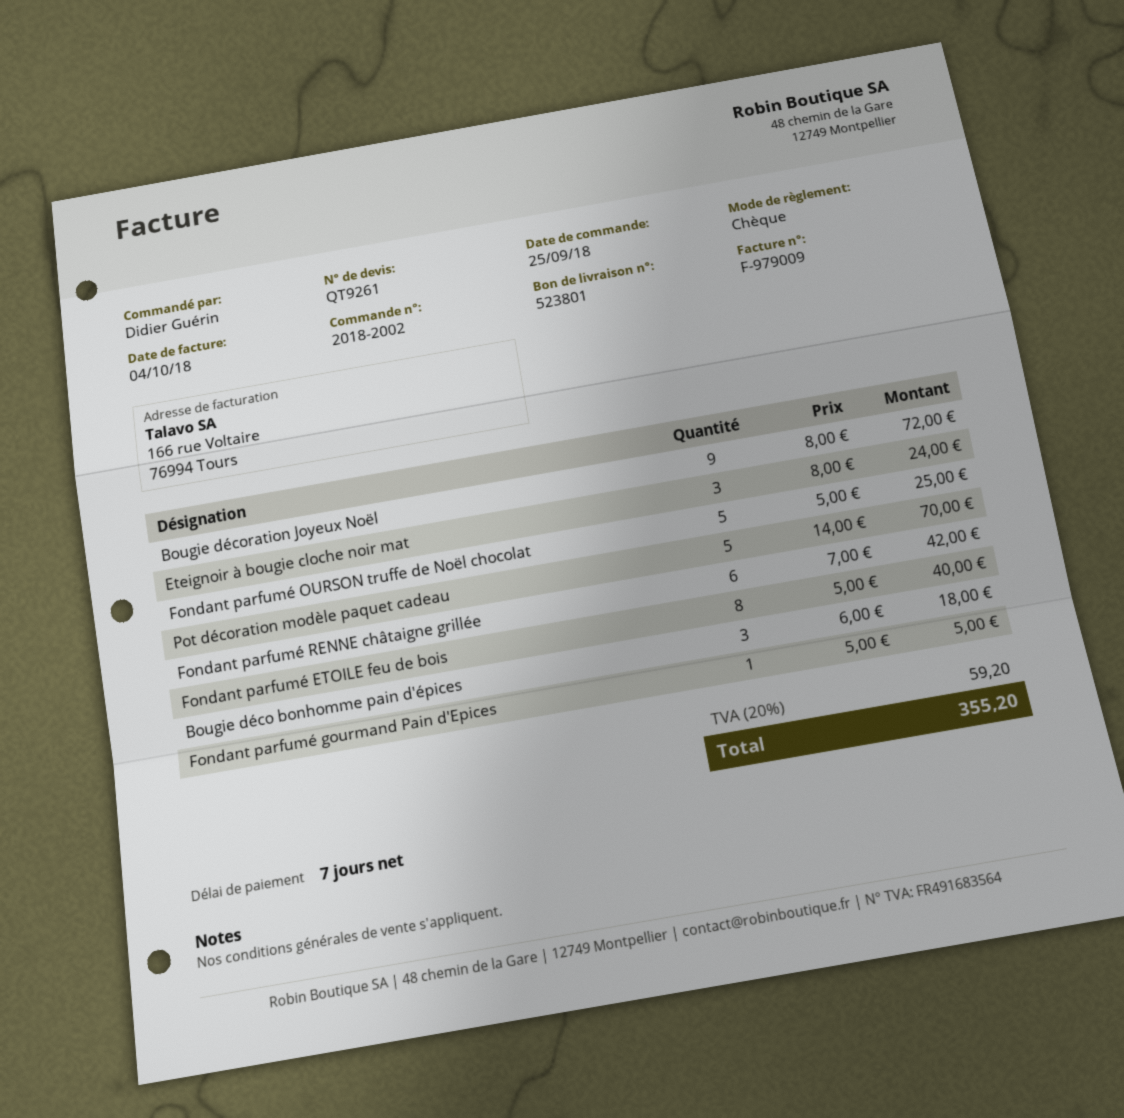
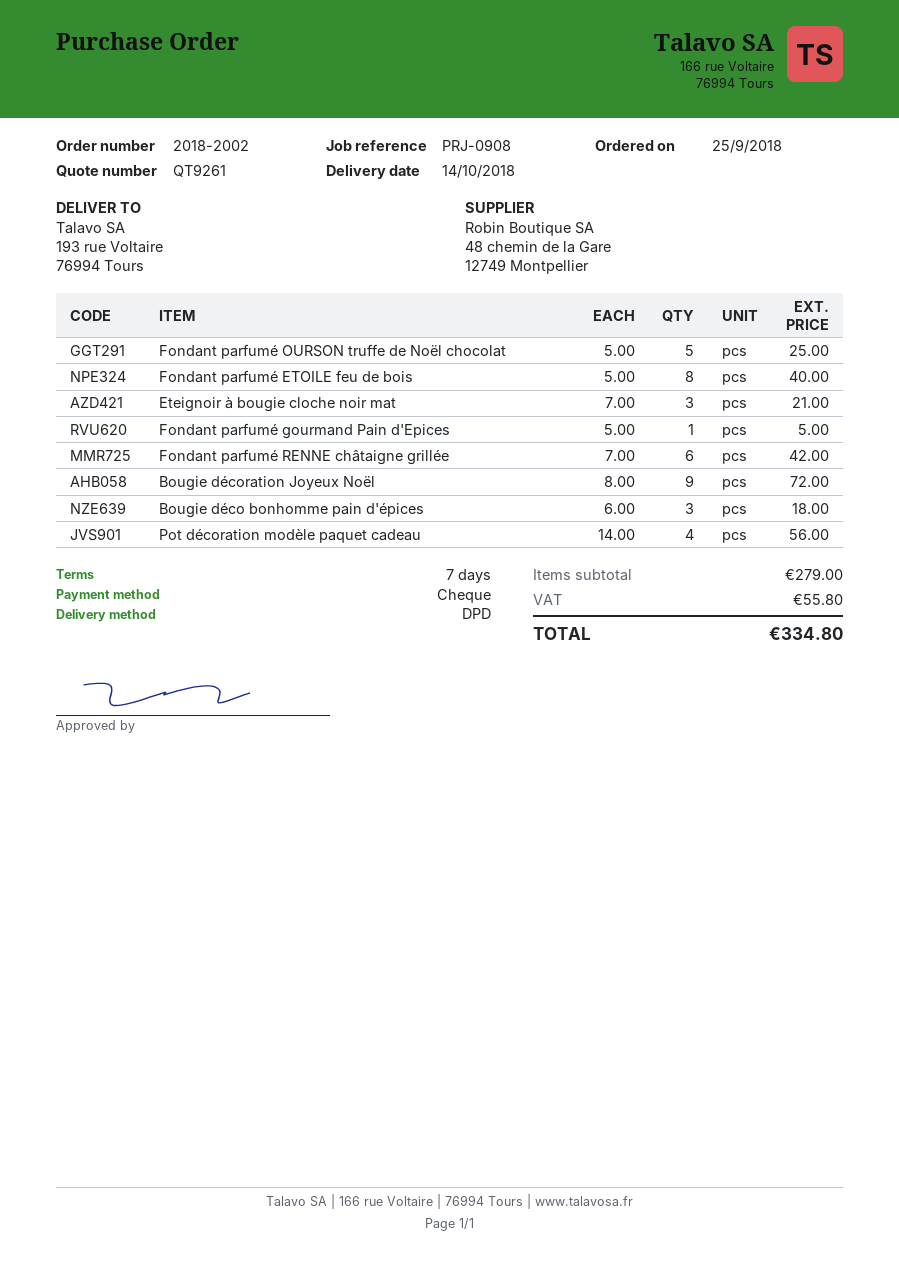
Eteignoir à bougie cloche noir mat: 3 x 8.00 = 24.00 -> 3 x 7.00 = 21.00
Pot décoration modèle paquet cadeau: 5 x 14.00 = 70.00 -> 4 x 14.00 = 56.00
tax: 59.20 -> 55.80
total: 355.20 -> 334.80

